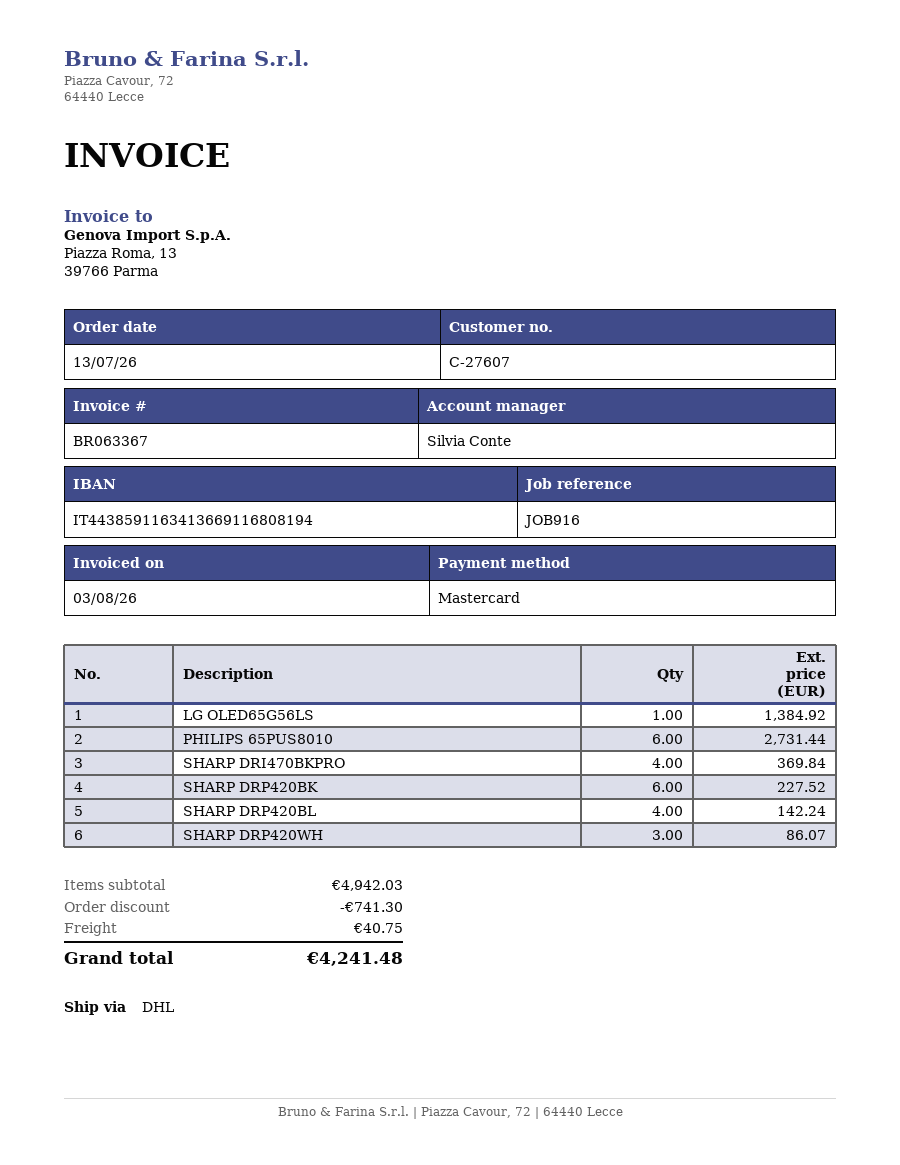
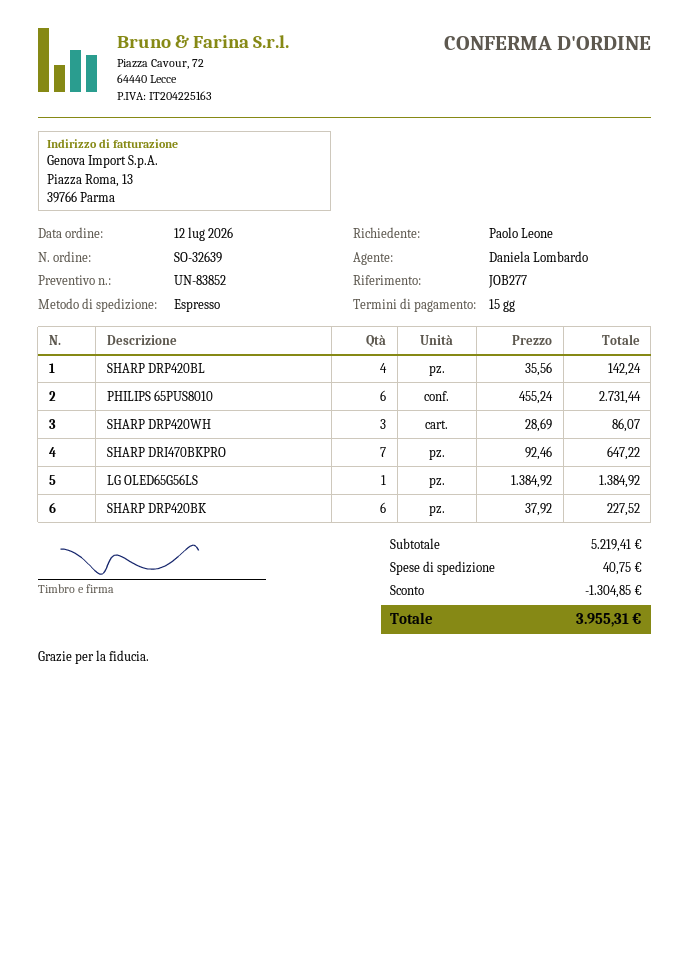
order date: 2026-07-13 -> 2026-07-12
reference: JOB916 -> JOB277
sales rep: Silvia Conte -> Daniela Lombardo
shipping method: DHL -> express
SHARP DRI470BKPRO: 4 for 369.84 -> 7 for 647.22
subtotal: 4942.03 -> 5219.41
discount: 741.30 -> 1304.85
total: 4241.48 -> 3955.31

